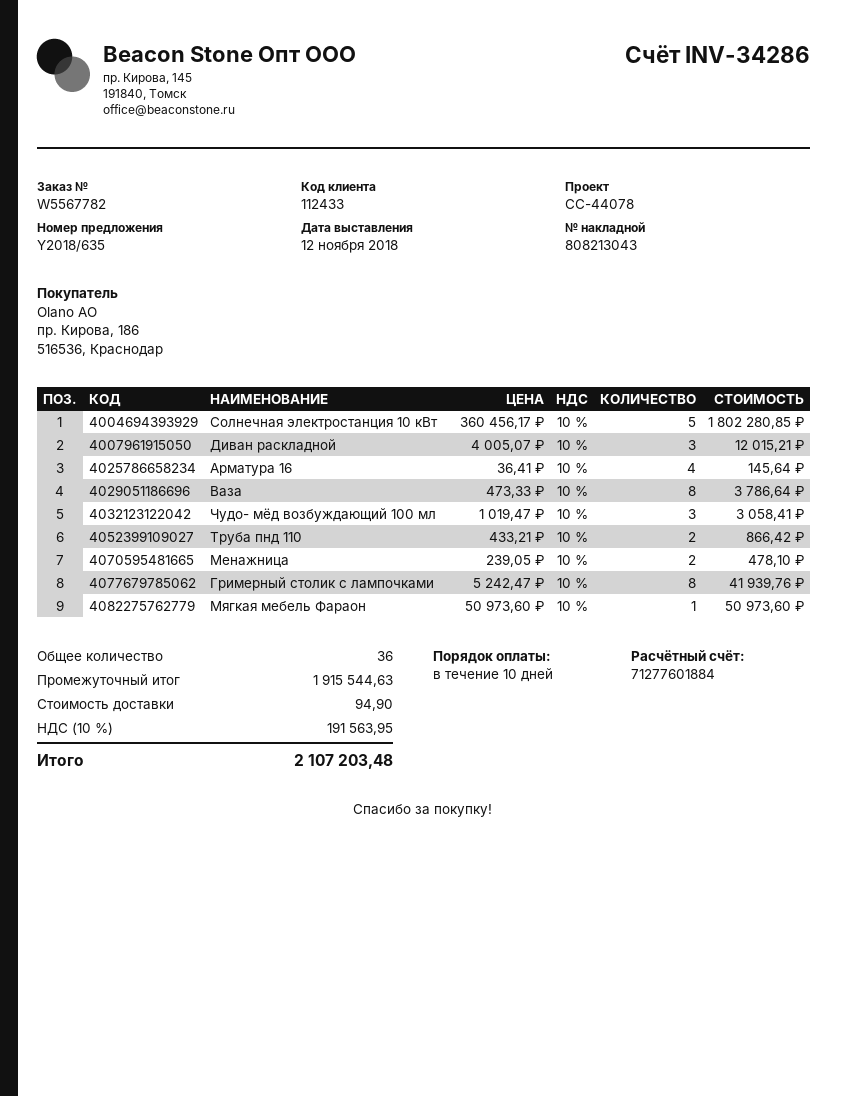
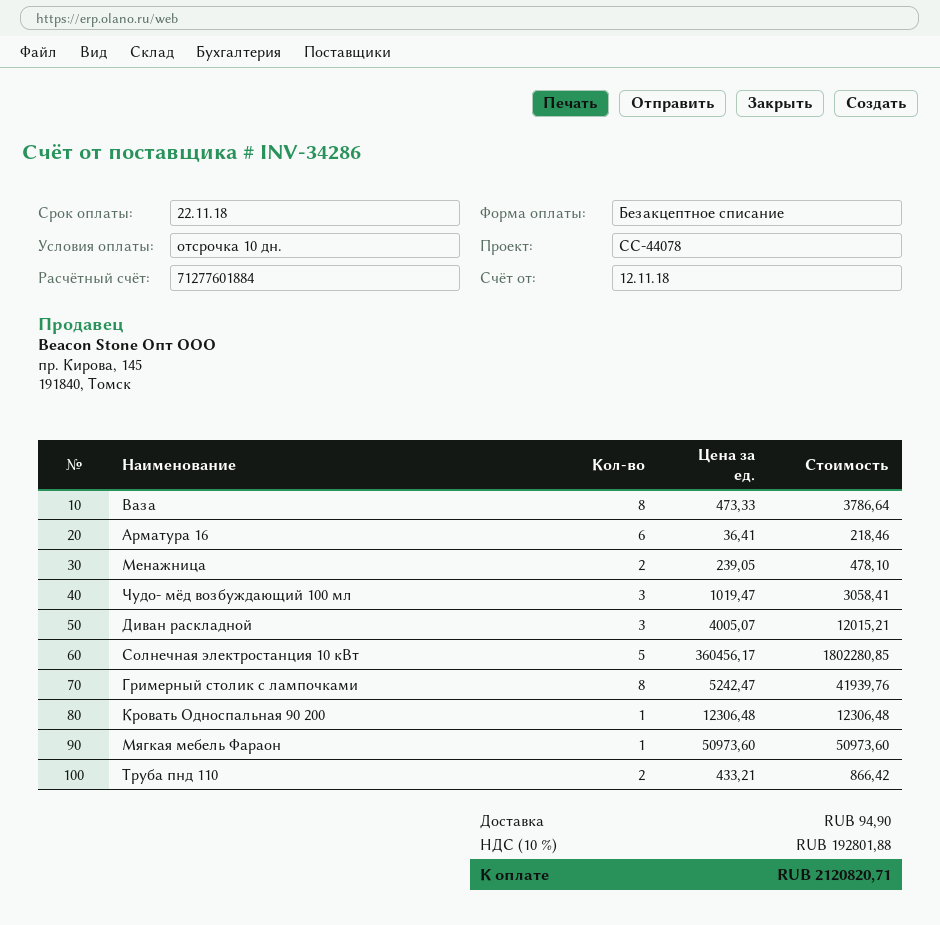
Арматура 16: 4 x 36.41 = 145.64 -> 6 x 36.41 = 218.46
Кровать Односпальная 90 200: none -> 1 x 12306.48 = 12306.48
tax: 10% = 191563.95 -> 10% = 192801.88
total: 2107203.48 -> 2120820.71

